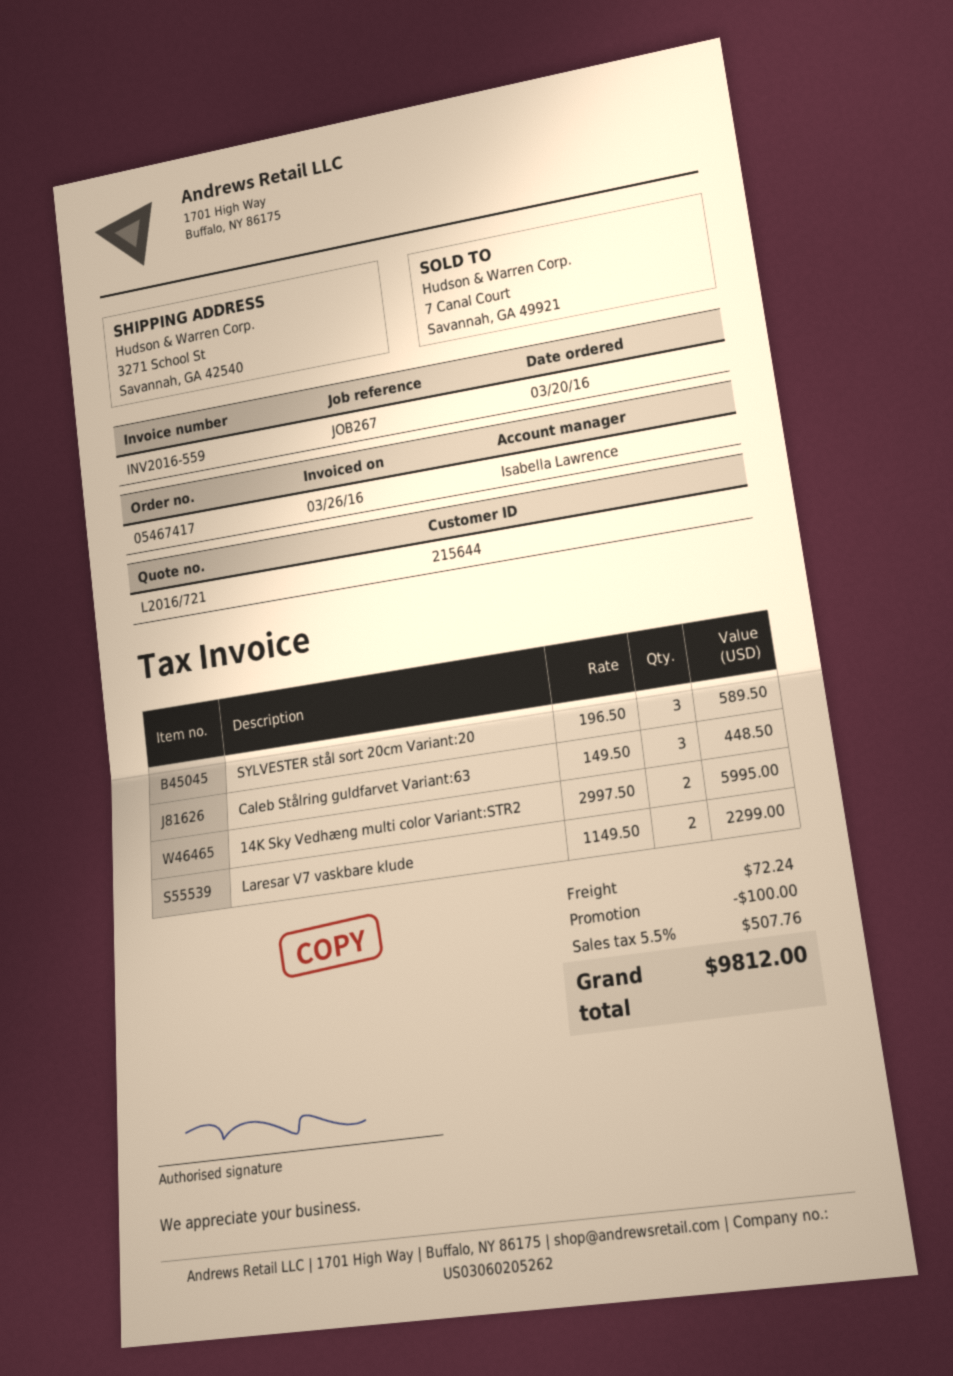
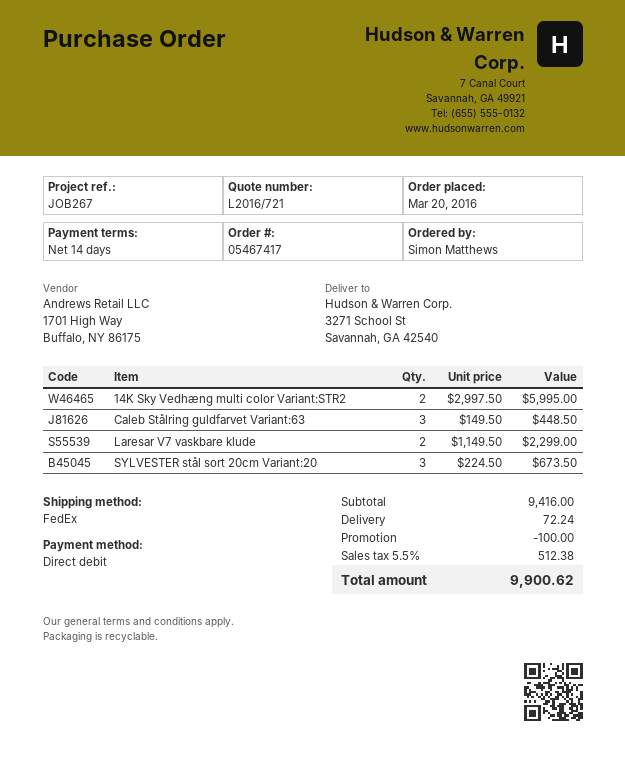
SYLVESTER stål sort 20cm Variant:20: 3 x 196.50 = 589.50 -> 3 x 224.50 = 673.50
tax: 5.5% = 507.76 -> 5.5% = 512.38
total: 9812.00 -> 9900.62

